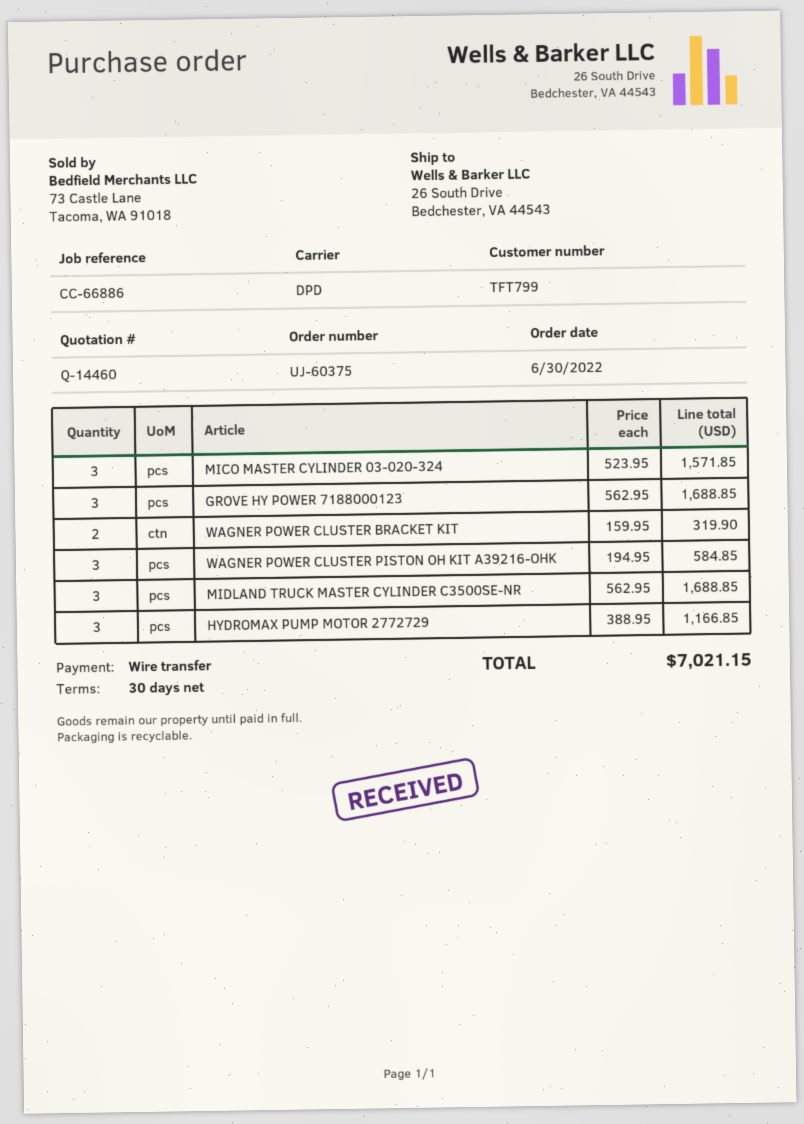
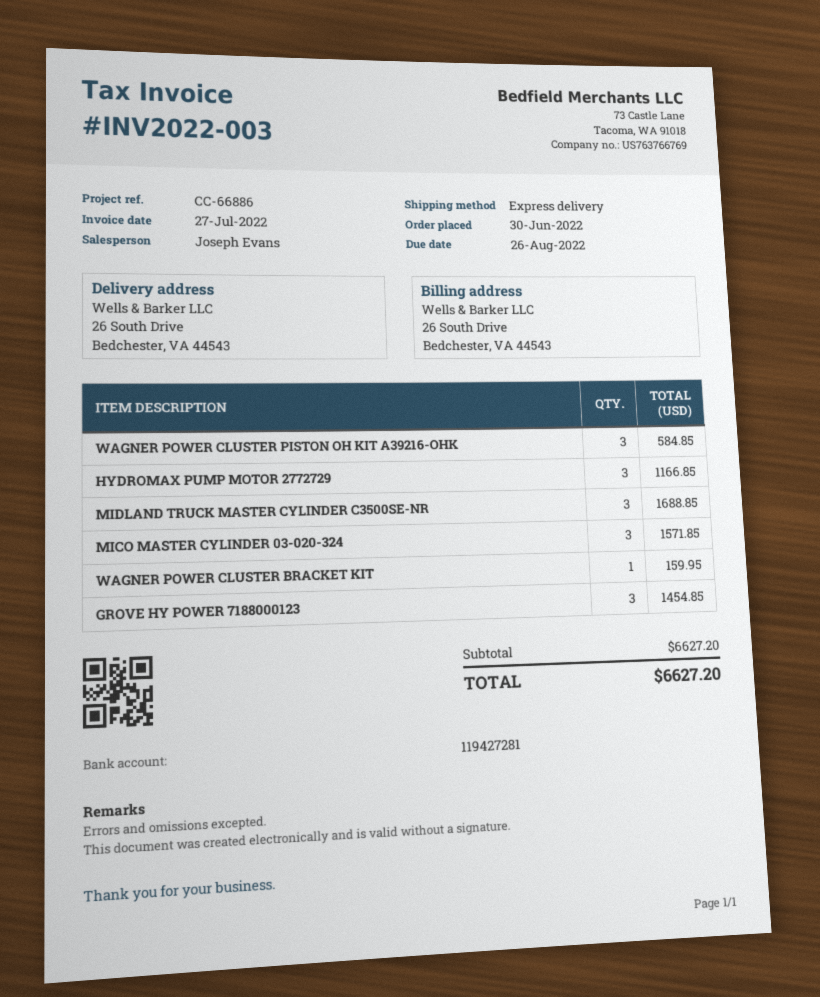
shipping method: DPD -> express
GROVE HY POWER 7188000123: 3 for 1688.85 -> 3 for 1454.85
WAGNER POWER CLUSTER BRACKET KIT: 2 for 319.90 -> 1 for 159.95
total: 7021.15 -> 6627.20

